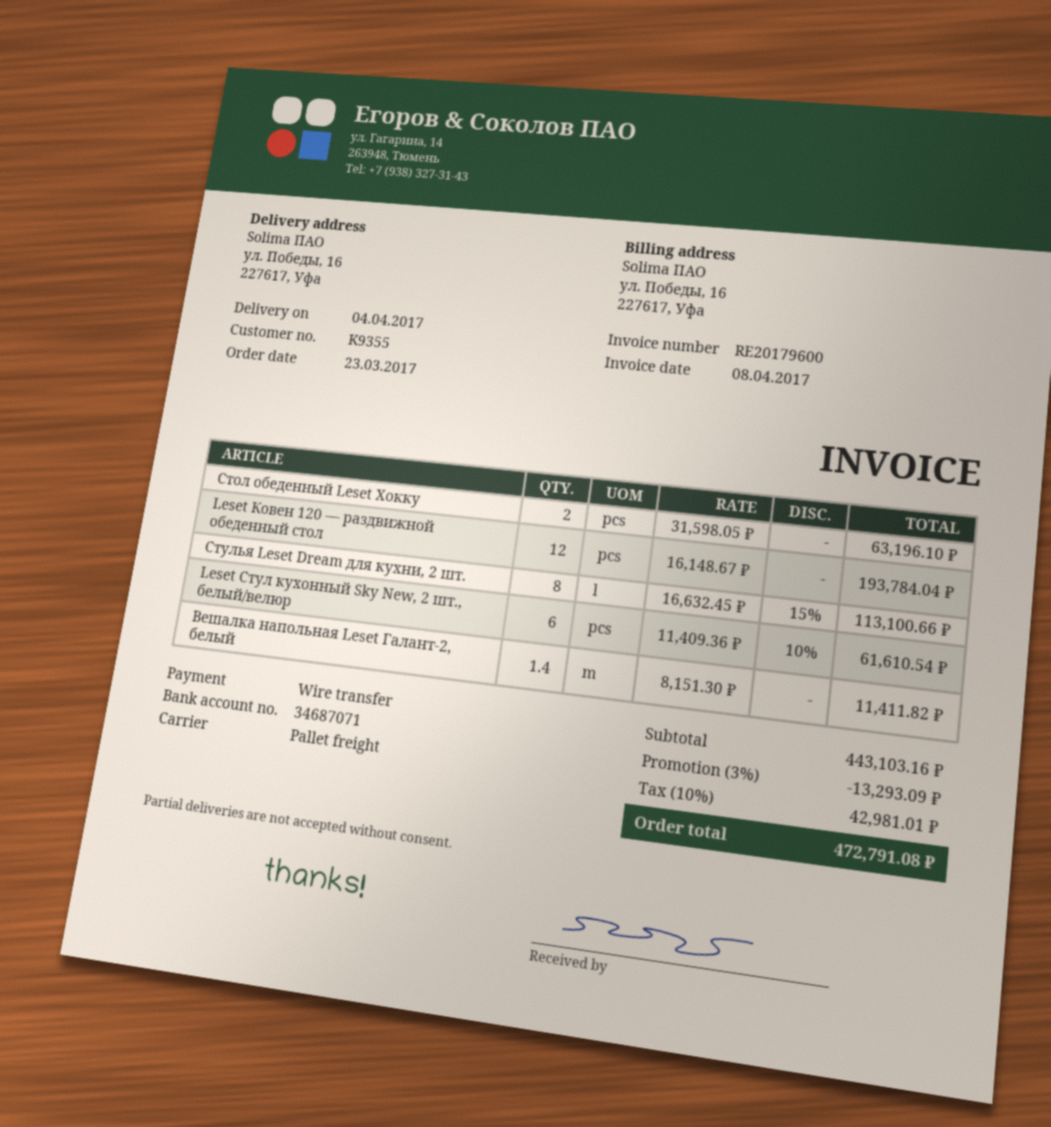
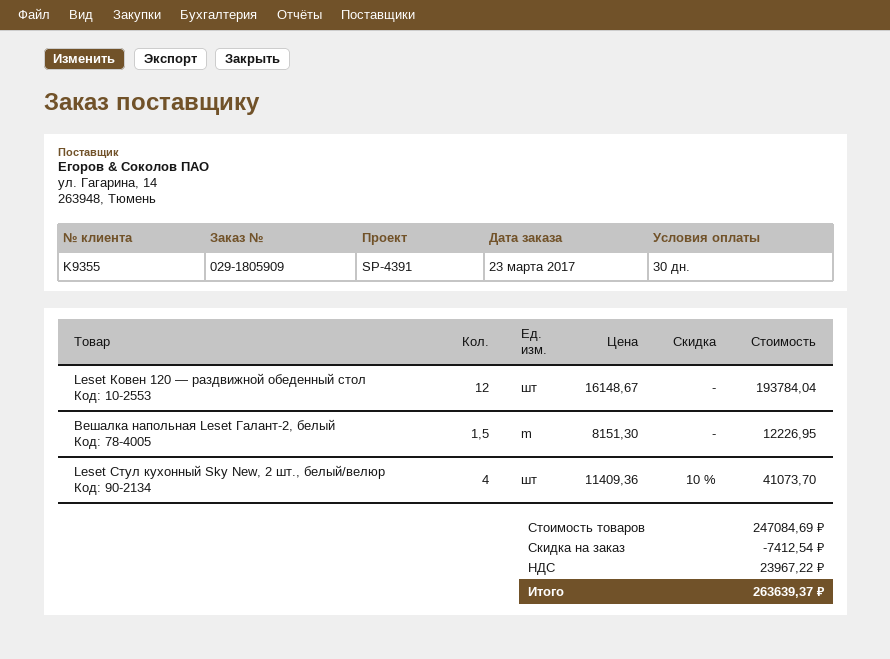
Стол обеденный Leset Хокку: 2 x 31598.05 = 63196.10 -> none
Стулья Leset Dream для кухни, 2 шт.: 8 x 16632.45 - 15% = 113100.66 -> none
Leset Стул кухонный Sky New, 2 шт., белый/велюр: 6 x 11409.36 - 10% = 61610.54 -> 4 x 11409.36 - 10% = 41073.70
Вешалка напольная Leset Галант-2, белый: 1.4 x 8151.30 = 11411.82 -> 1.5 x 8151.30 = 12226.95
subtotal: 443103.16 -> 247084.69
discount: 13293.09 -> 7412.54
tax: 42981.01 -> 23967.22
total: 472791.08 -> 263639.37

